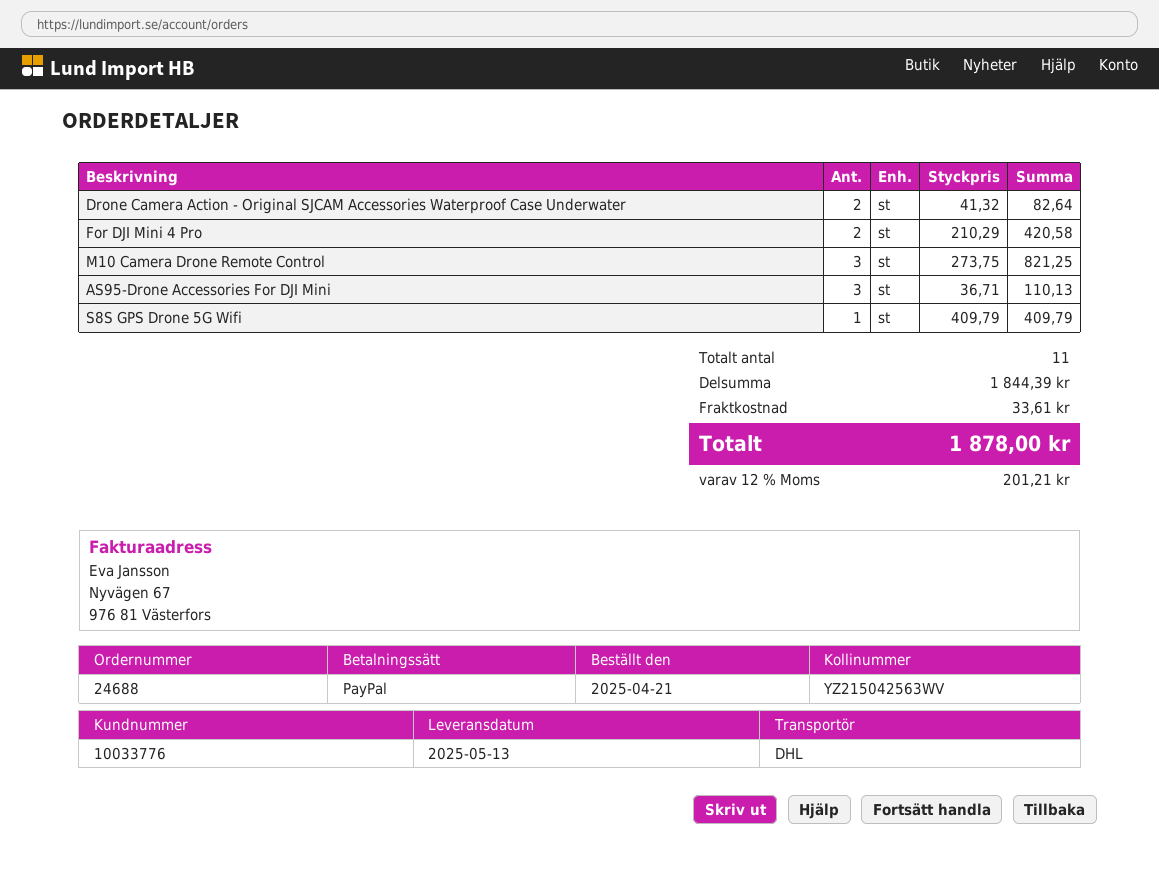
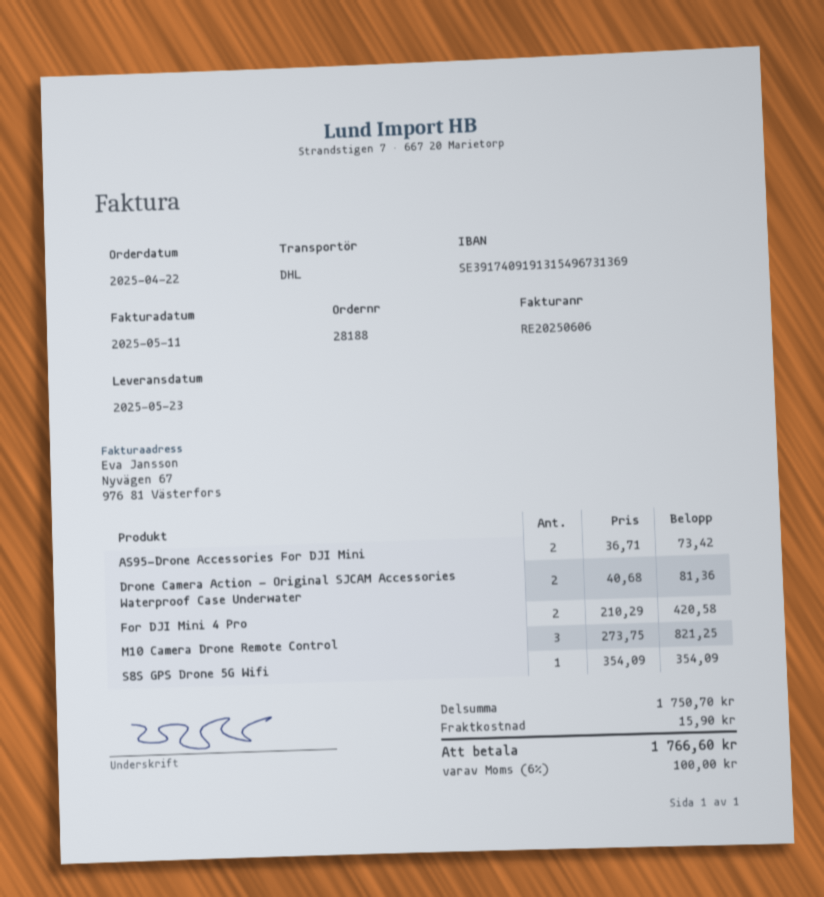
order number: 24688 -> 28188
order date: 2025-04-21 -> 2025-04-22
delivery date: 2025-05-13 -> 2025-05-23
Drone Camera Action - Original SJCAM Accessories Waterproof Case Underwater: 2 x 41.32 = 82.64 -> 2 x 40.68 = 81.36
AS95-Drone Accessories For DJI Mini: 3 x 36.71 = 110.13 -> 2 x 36.71 = 73.42
S8S GPS Drone 5G Wifi: 1 x 409.79 = 409.79 -> 1 x 354.09 = 354.09
subtotal: 1844.39 -> 1750.70
shipping: 33.61 -> 15.90
tax: 12% = 201.21 -> 6% = 100.00
total: 1878.00 -> 1766.60

